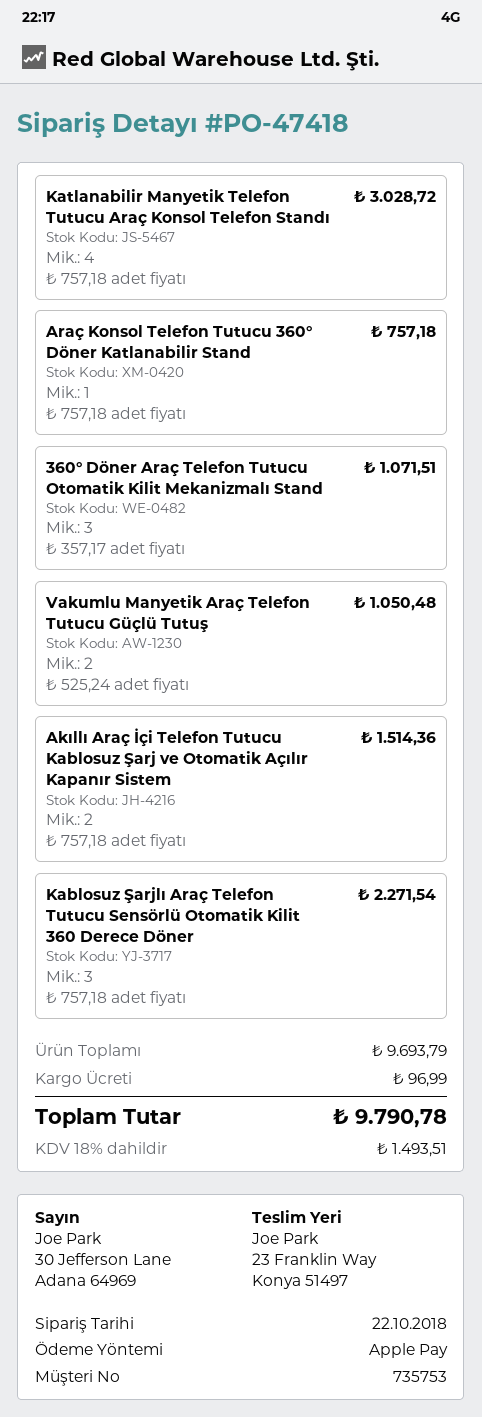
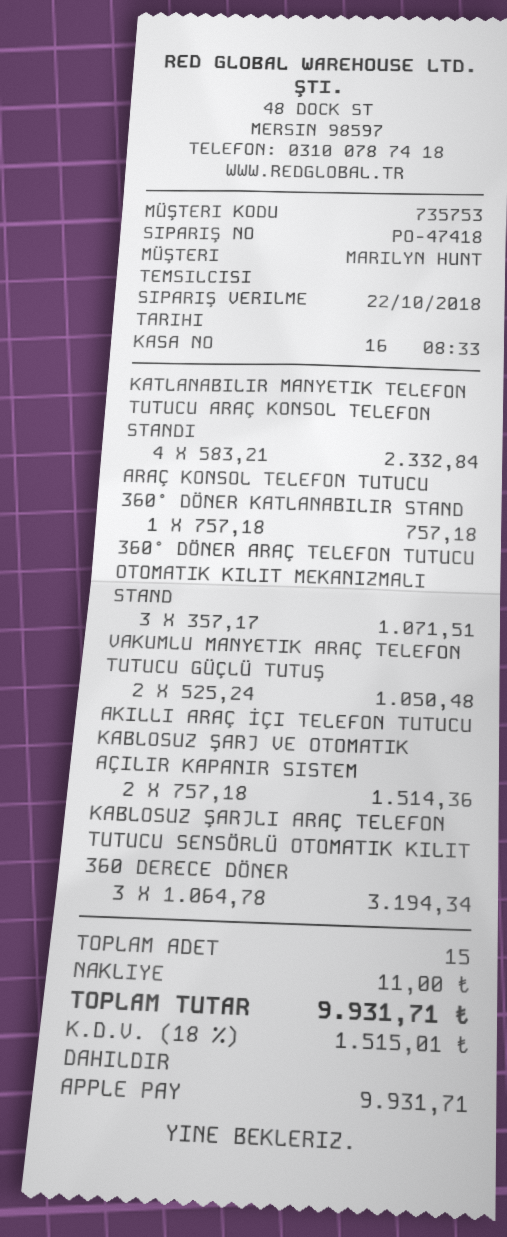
Katlanabilir Manyetik Telefon Tutucu Araç Konsol Telefon Standı: 4 x 757.18 = 3028.72 -> 4 x 583.21 = 2332.84
Kablosuz Şarjlı Araç Telefon Tutucu Sensörlü Otomatik Kilit 360 Derece Döner: 3 x 757.18 = 2271.54 -> 3 x 1064.78 = 3194.34
shipping: 96.99 -> 11.00
tax: 18% = 1493.51 -> 18% = 1515.01
total: 9790.78 -> 9931.71

